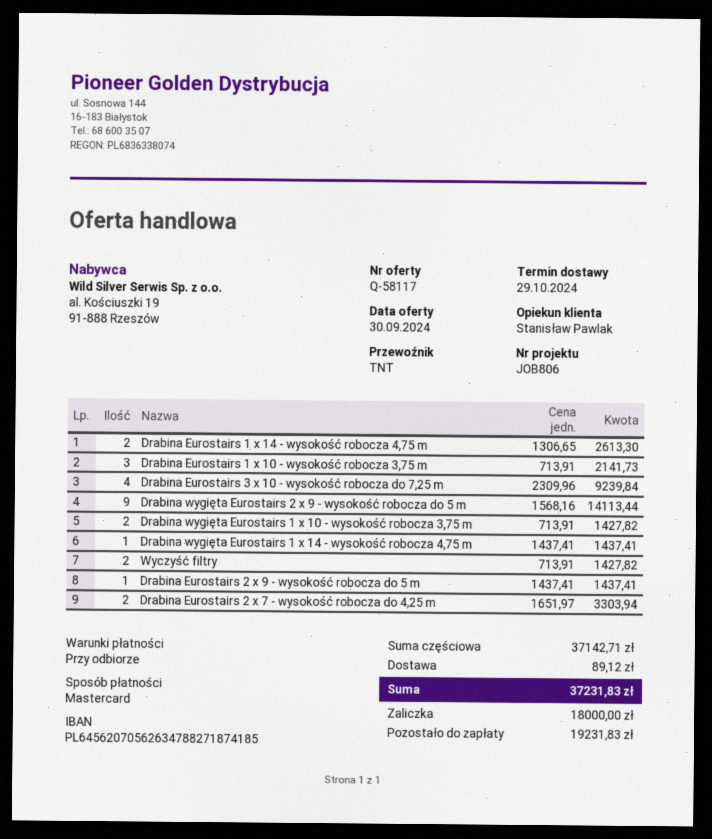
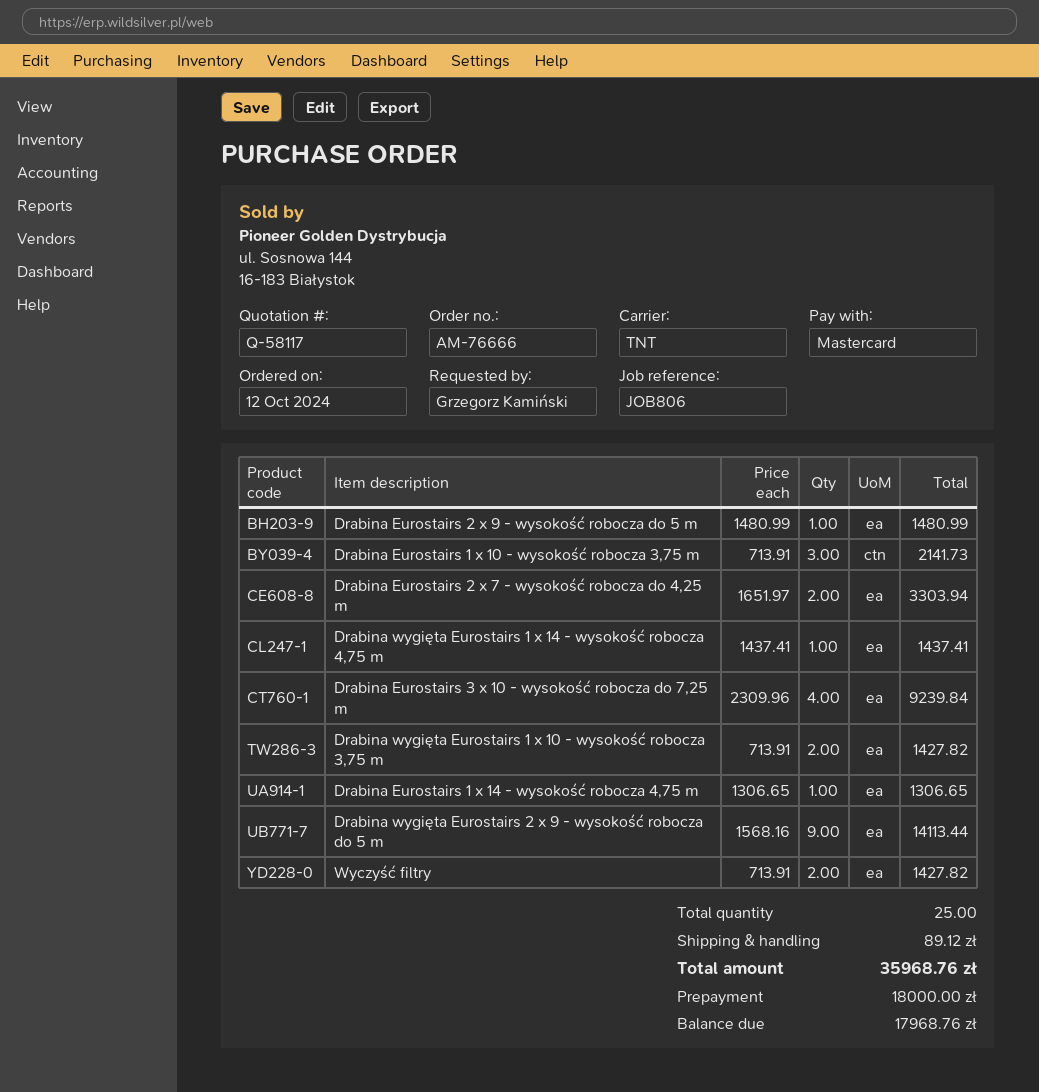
Drabina Eurostairs 1 x 14 - wysokość robocza 4,75 m: 2 x 1306.65 = 2613.30 -> 1 x 1306.65 = 1306.65
Drabina Eurostairs 2 x 9 - wysokość robocza do 5 m: 1 x 1437.41 = 1437.41 -> 1 x 1480.99 = 1480.99
total: 37231.83 -> 35968.76
balance: 19231.83 -> 17968.76

